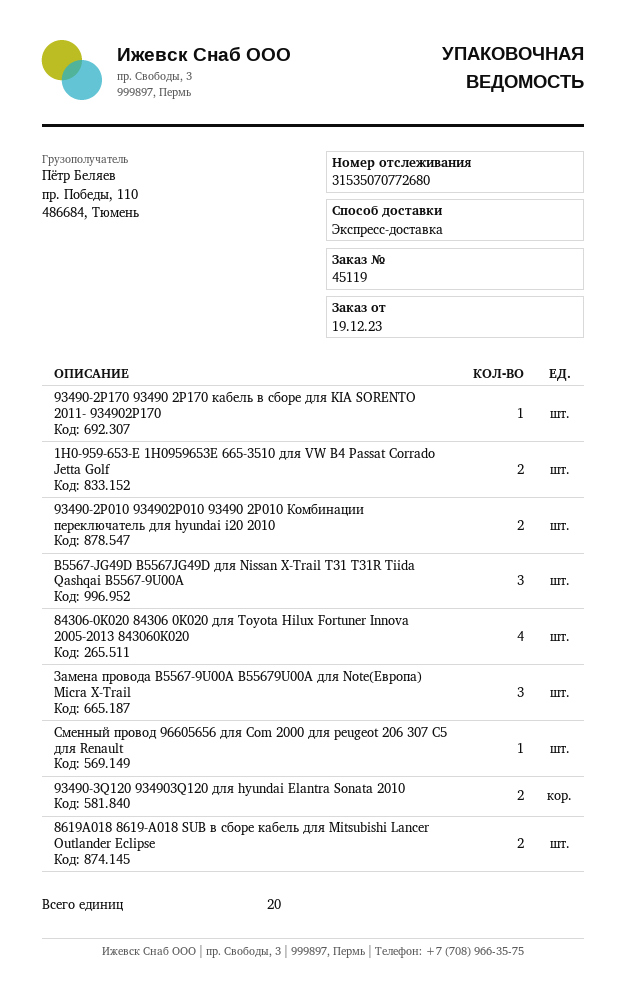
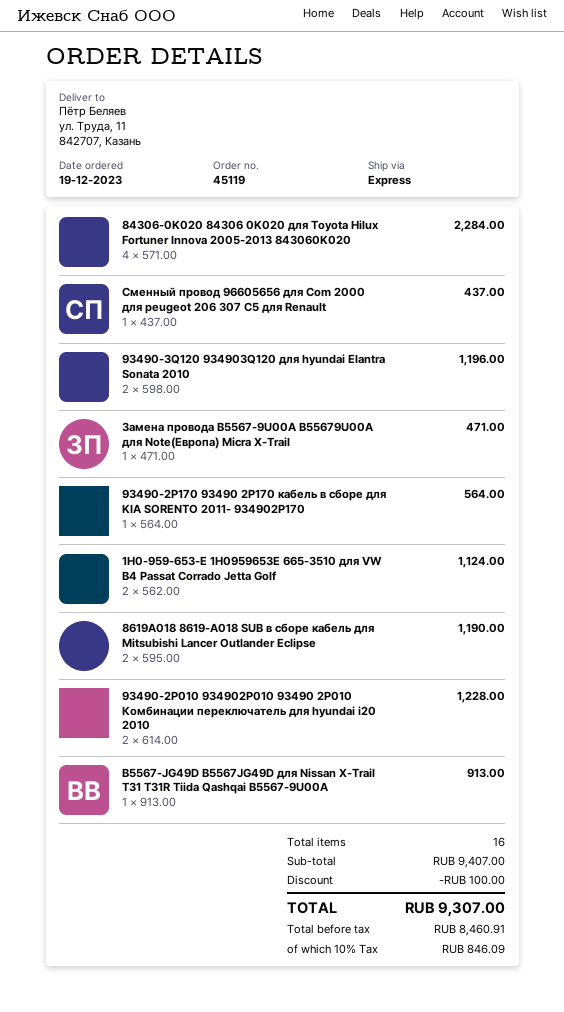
ship to: пр. Победы, 110, 486684, Тюмень -> ул. Труда, 11, 842707, Казань
B5567-JG49D B5567JG49D для Nissan X-Trail T31 T31R Tiida Qashqai B5567-9U00A: 3 -> 1
Замена провода B5567-9U00A B55679U00A для Note(Европа) Micra X-Trail: 3 -> 1
total quantity: 20 -> 16

